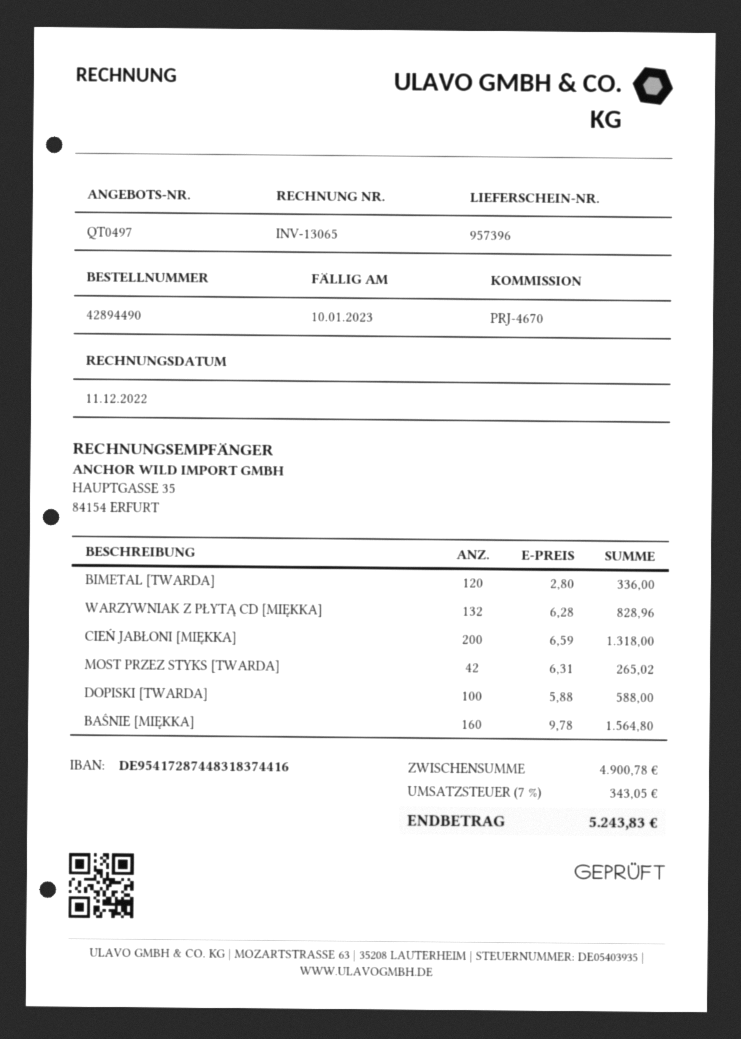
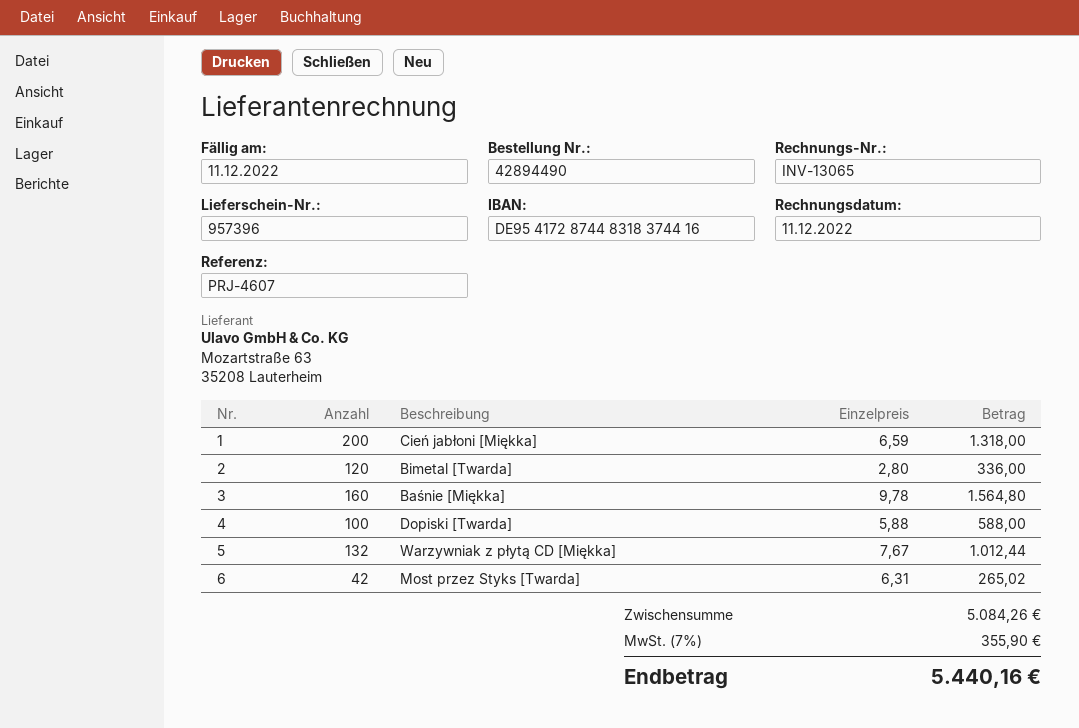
due date: 2023-01-10 -> 2022-12-11
reference: PRJ-4670 -> PRJ-4607
WARZYWNIAK Z PŁYTĄ CD [MIĘKKA]: 132 x 6.28 = 828.96 -> 132 x 7.67 = 1012.44
subtotal: 4900.78 -> 5084.26
tax: 7% = 343.05 -> 7% = 355.90
total: 5243.83 -> 5440.16

